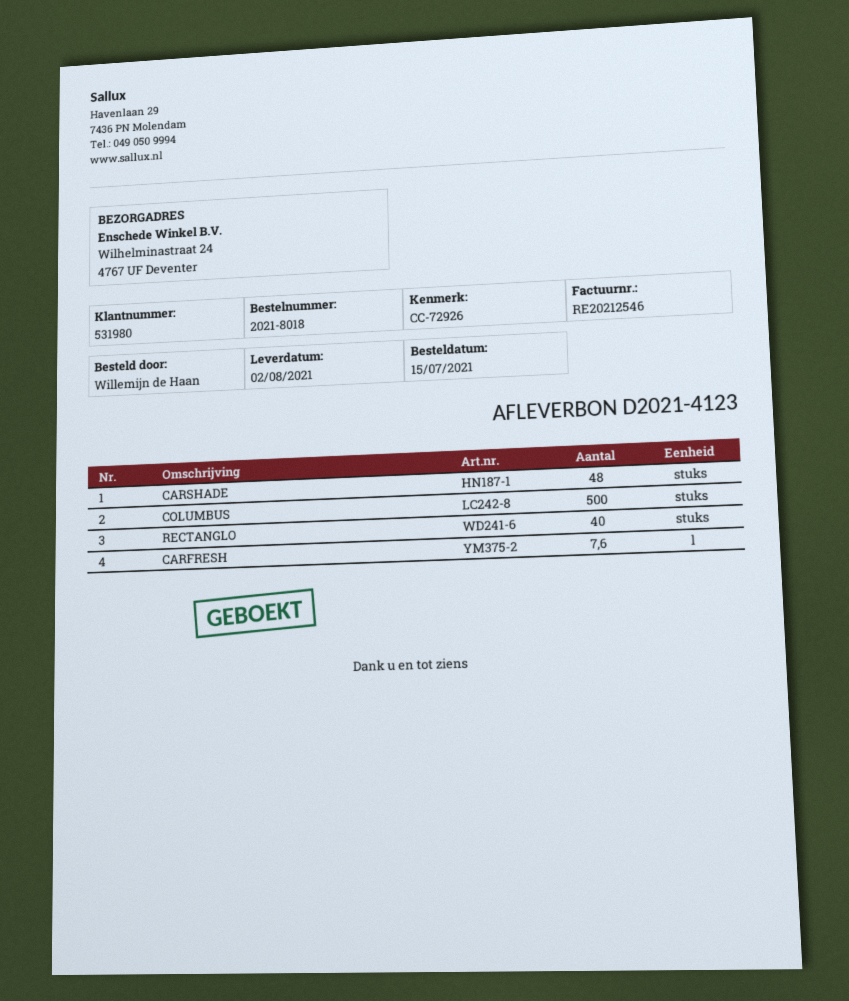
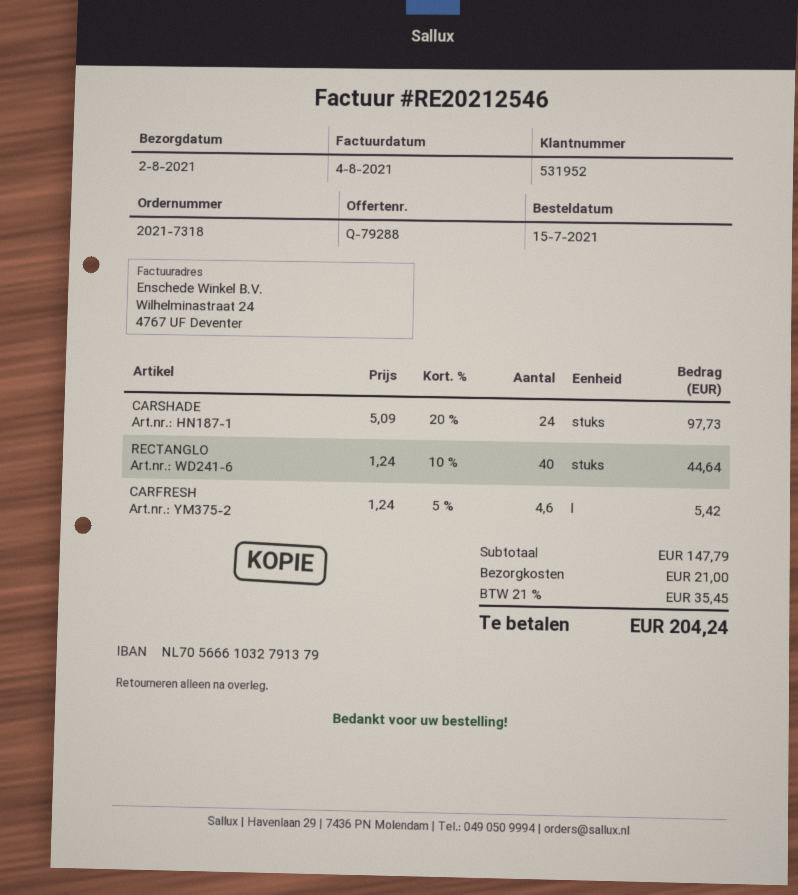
order number: 2021-8018 -> 2021-7318
customer number: 531980 -> 531952
CARSHADE: 48 -> 24
COLUMBUS: 500 -> none
CARFRESH: 7.6 -> 4.6

